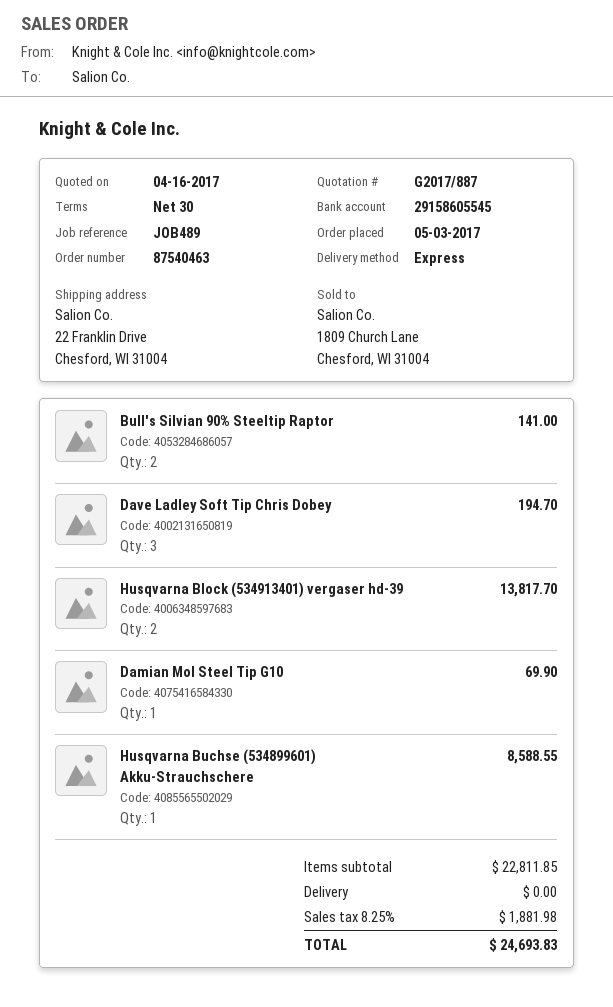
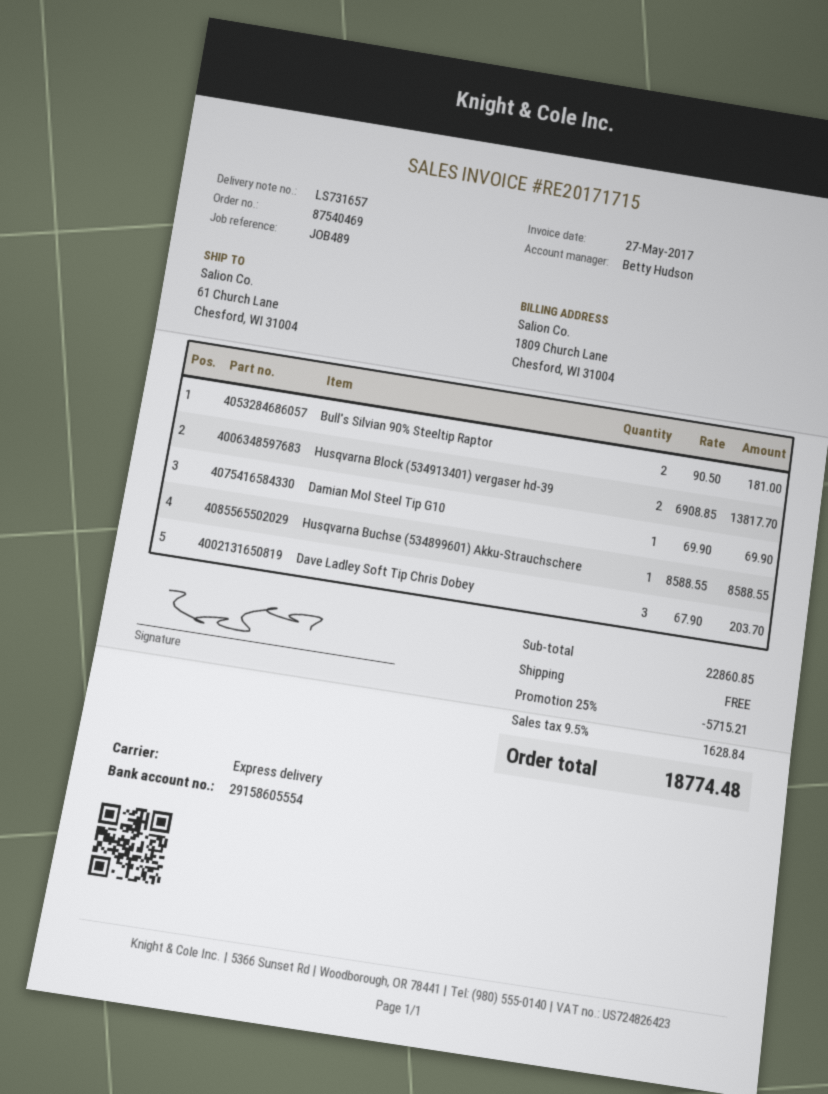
order number: 87540463 -> 87540469
bank account: 29158605545 -> 29158605554
ship to: 22 Franklin Drive, Chesford, WI 31004 -> 61 Church Lane, Chesford, WI 31004
Bull's Silvian 90% Steeltip Raptor: 2 for 141.00 -> 2 for 181.00
Dave Ladley Soft Tip Chris Dobey: 3 for 194.70 -> 3 for 203.70
subtotal: 22811.85 -> 22860.85
discount: none -> 25% = 5715.21
tax: 8.25% = 1881.98 -> 9.5% = 1628.84
total: 24693.83 -> 18774.48

